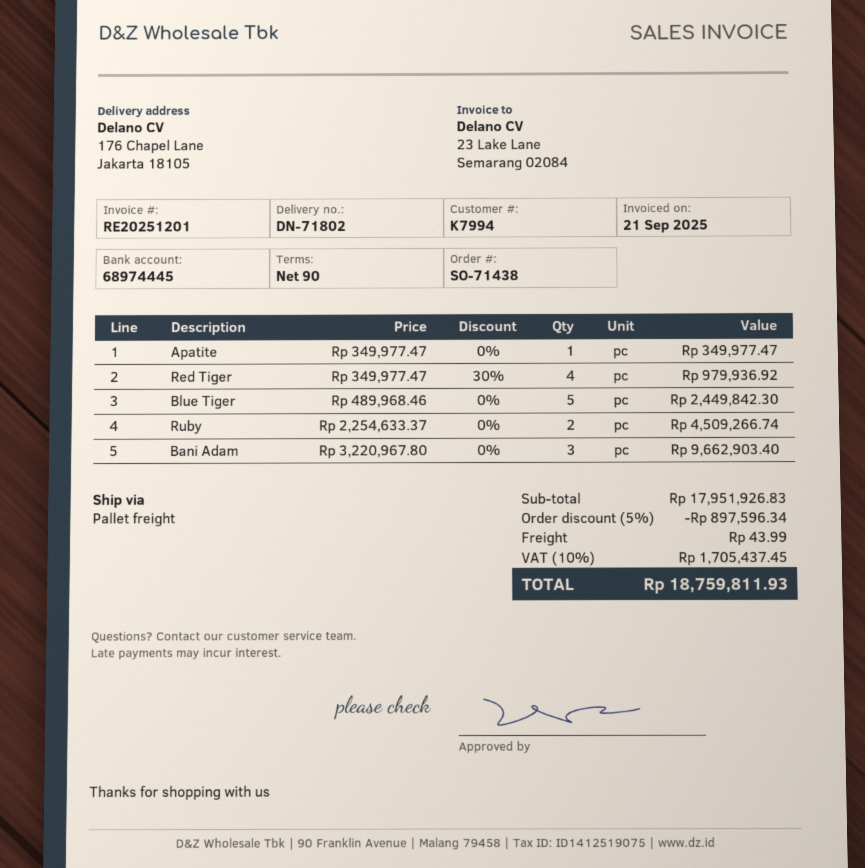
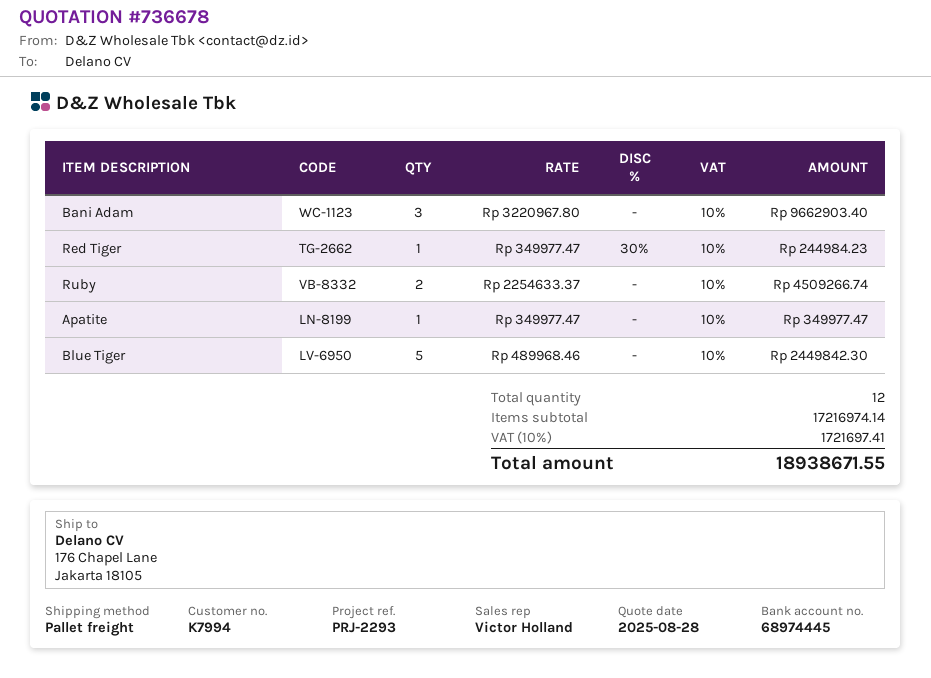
Red Tiger: 4 x 349977.47 - 30% = 979936.92 -> 1 x 349977.47 - 30% = 244984.23
subtotal: 17951926.83 -> 17216974.14
discount: 5% = 897596.34 -> none
shipping: 43.99 -> none
tax: 10% = 1705437.45 -> 10% = 1721697.41
total: 18759811.93 -> 18938671.55

